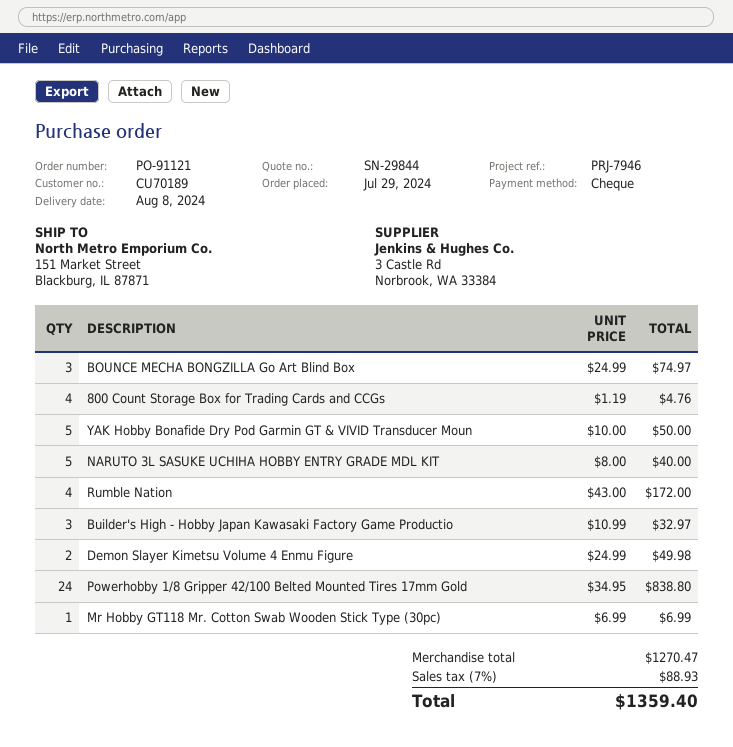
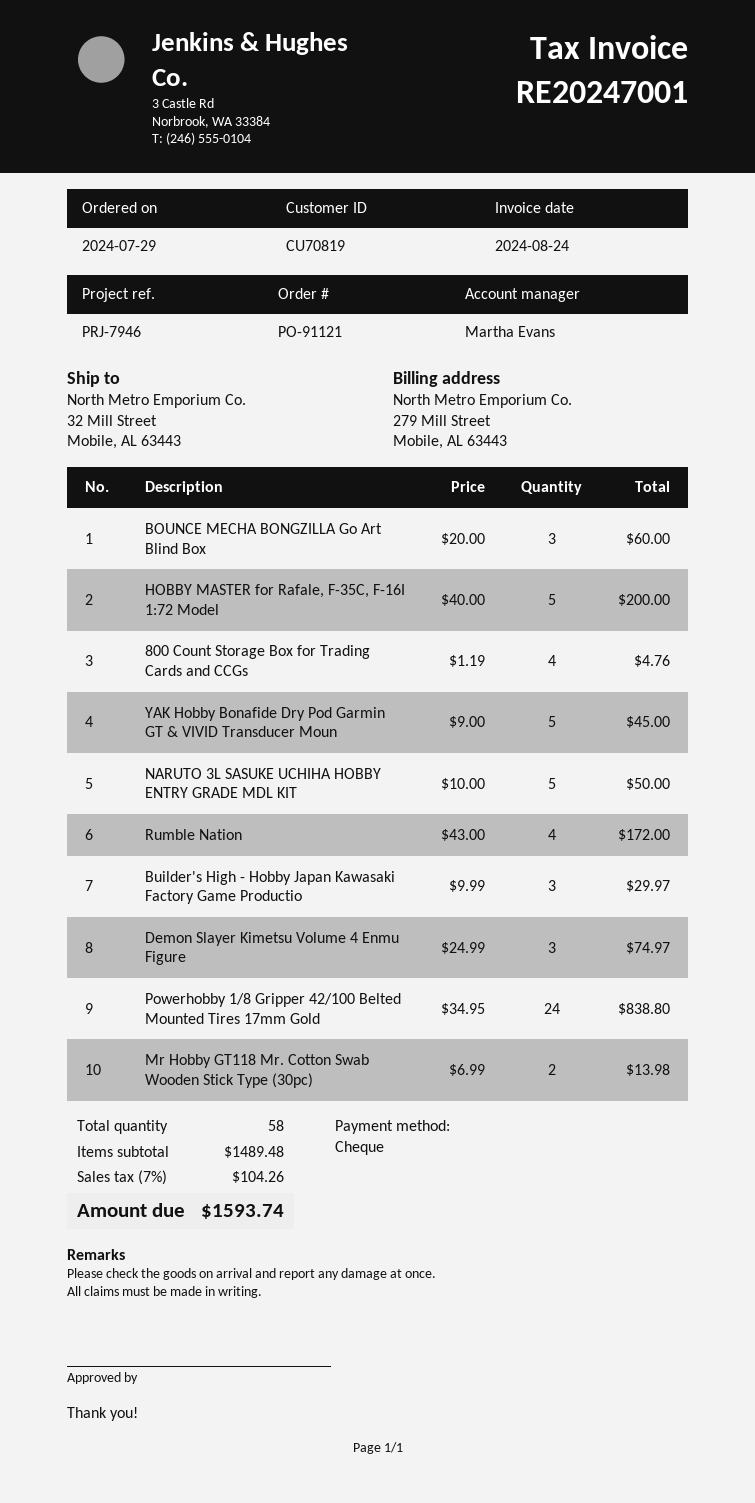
customer number: CU70189 -> CU70819
ship to: 151 Market Street, Blackburg, IL 87871 -> 32 Mill Street, Mobile, AL 63443
BOUNCE MECHA BONGZILLA Go Art Blind Box: 3 x 24.99 = 74.97 -> 3 x 20.00 = 60.00
YAK Hobby Bonafide Dry Pod Garmin GT & VIVID Transducer Moun: 5 x 10.00 = 50.00 -> 5 x 9.00 = 45.00
NARUTO 3L SASUKE UCHIHA HOBBY ENTRY GRADE MDL KIT: 5 x 8.00 = 40.00 -> 5 x 10.00 = 50.00
Builder's High - Hobby Japan Kawasaki Factory Game Productio: 3 x 10.99 = 32.97 -> 3 x 9.99 = 29.97
Demon Slayer Kimetsu Volume 4 Enmu Figure: 2 x 24.99 = 49.98 -> 3 x 24.99 = 74.97
Mr Hobby GT118 Mr. Cotton Swab Wooden Stick Type (30pc): 1 x 6.99 = 6.99 -> 2 x 6.99 = 13.98
HOBBY MASTER for Rafale, F-35C, F-16I 1:72 Model: none -> 5 x 40.00 = 200.00
subtotal: 1270.47 -> 1489.48
tax: 7% = 88.93 -> 7% = 104.26
total: 1359.40 -> 1593.74

